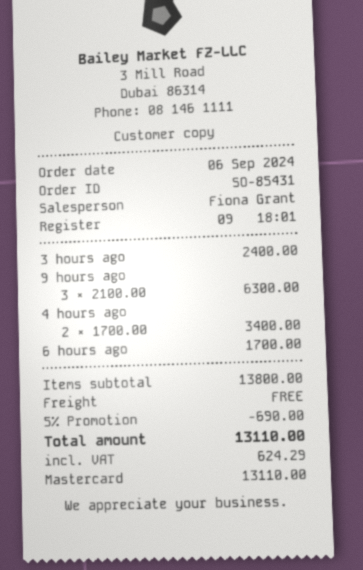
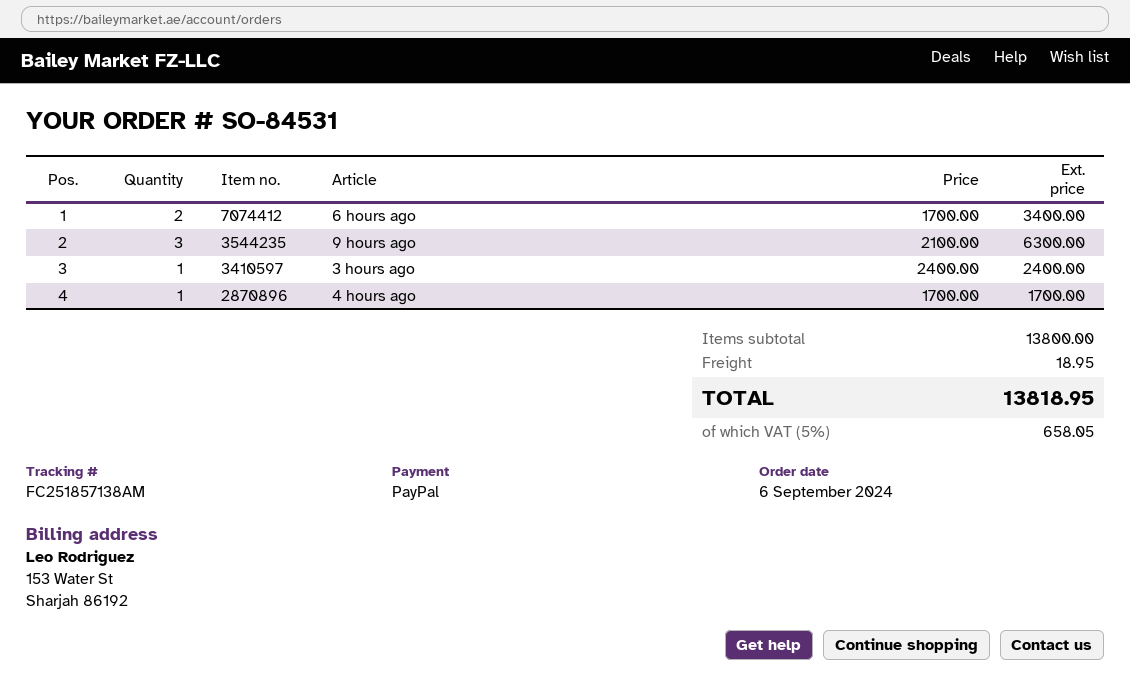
order number: SO-85431 -> SO-84531
payment method: Mastercard -> PayPal
4 hours ago: 2 x 1700.00 = 3400.00 -> 1 x 1700.00 = 1700.00
6 hours ago: 1 x 1700.00 = 1700.00 -> 2 x 1700.00 = 3400.00
discount: 5% = 690.00 -> none
shipping: 0.00 -> 18.95
tax: 624.29 -> 658.05
total: 13110.00 -> 13818.95

